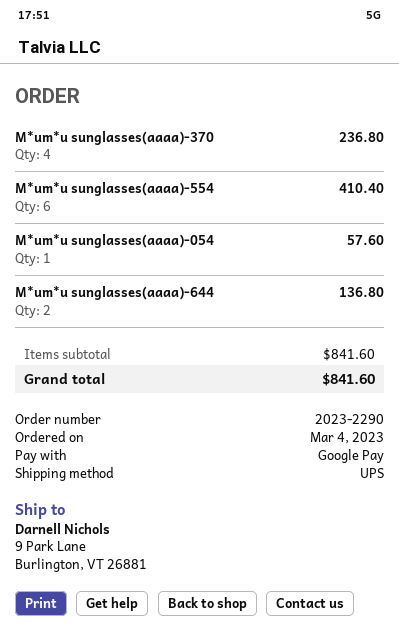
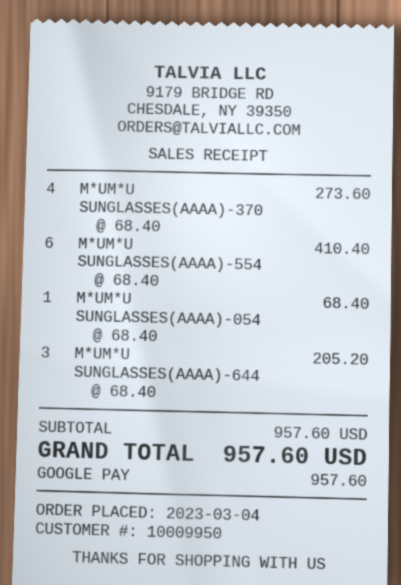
M*um*u sunglasses(aaaa)-370: 4 for 236.80 -> 4 for 273.60
M*um*u sunglasses(aaaa)-054: 1 for 57.60 -> 1 for 68.40
M*um*u sunglasses(aaaa)-644: 2 for 136.80 -> 3 for 205.20
subtotal: 841.60 -> 957.60
total: 841.60 -> 957.60

